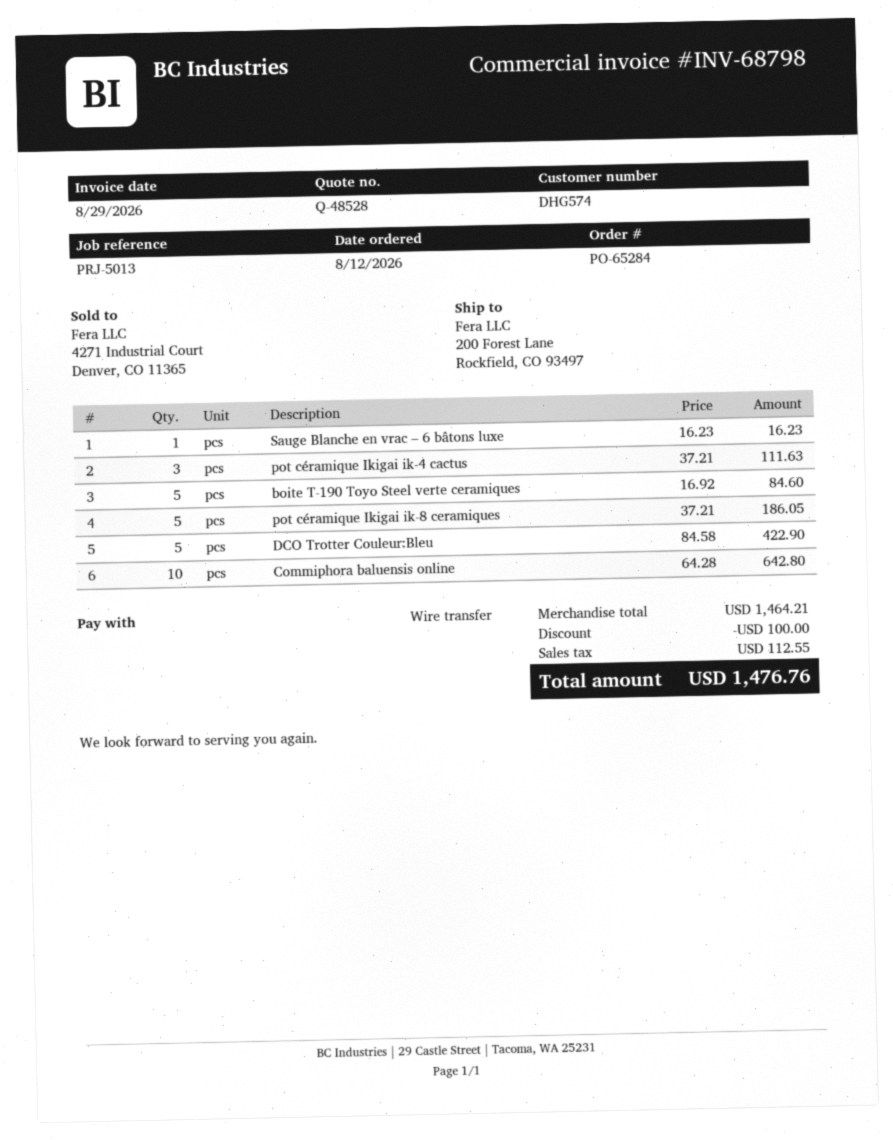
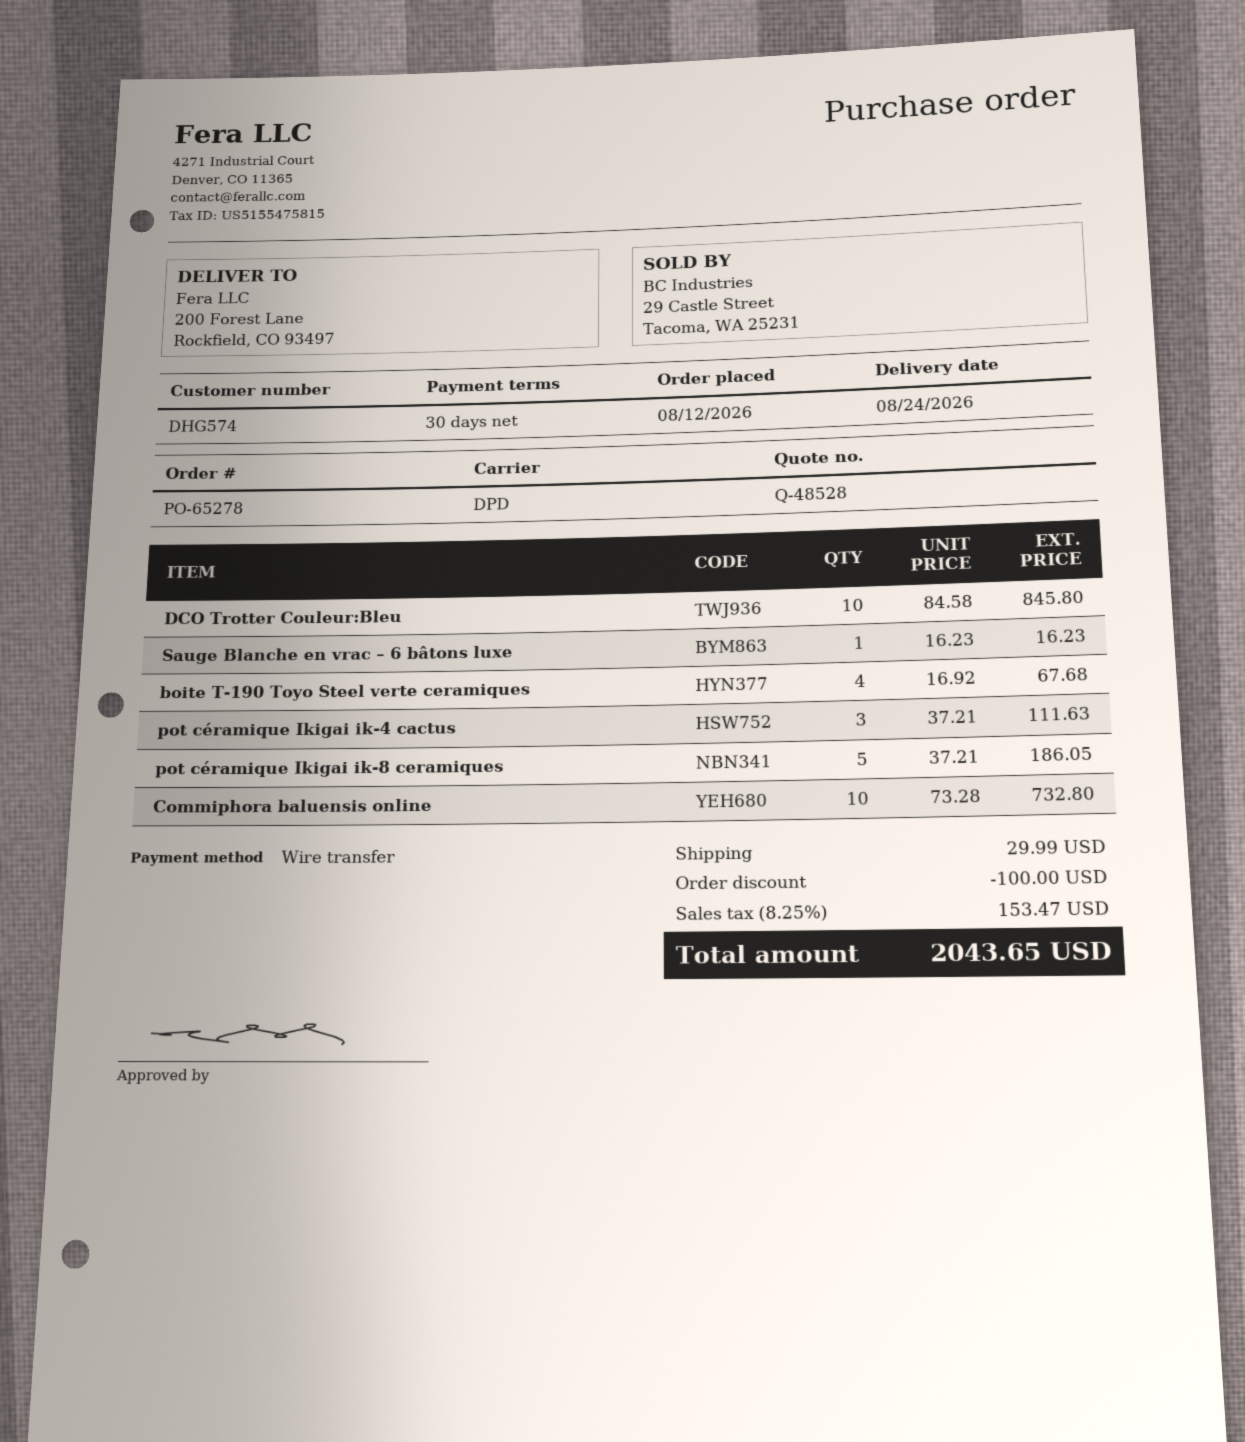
order number: PO-65284 -> PO-65278
boite T-190 Toyo Steel verte ceramiques: 5 x 16.92 = 84.60 -> 4 x 16.92 = 67.68
DCO Trotter Couleur:Bleu: 5 x 84.58 = 422.90 -> 10 x 84.58 = 845.80
Commiphora baluensis online: 10 x 64.28 = 642.80 -> 10 x 73.28 = 732.80
shipping: none -> 29.99
tax: 112.55 -> 153.47
total: 1476.76 -> 2043.65

